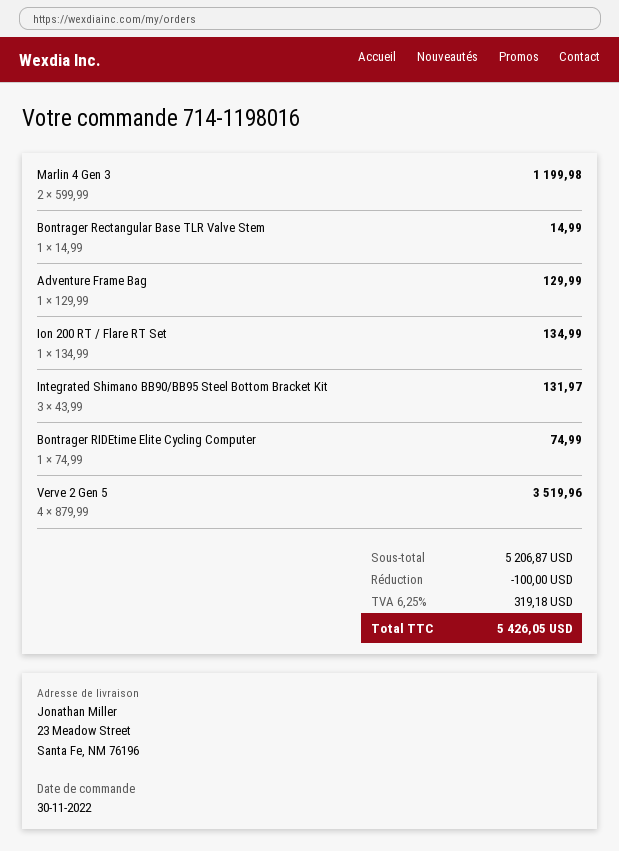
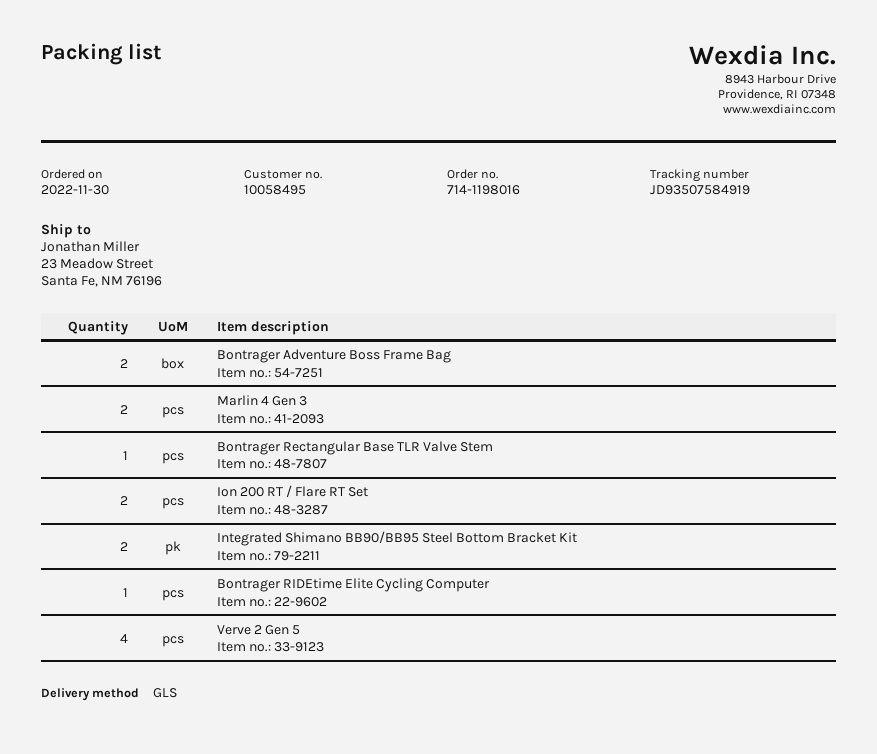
Adventure Frame Bag: 1 -> none
Ion 200 RT / Flare RT Set: 1 -> 2
Integrated Shimano BB90/BB95 Steel Bottom Bracket Kit: 3 -> 2
Bontrager Adventure Boss Frame Bag: none -> 2

